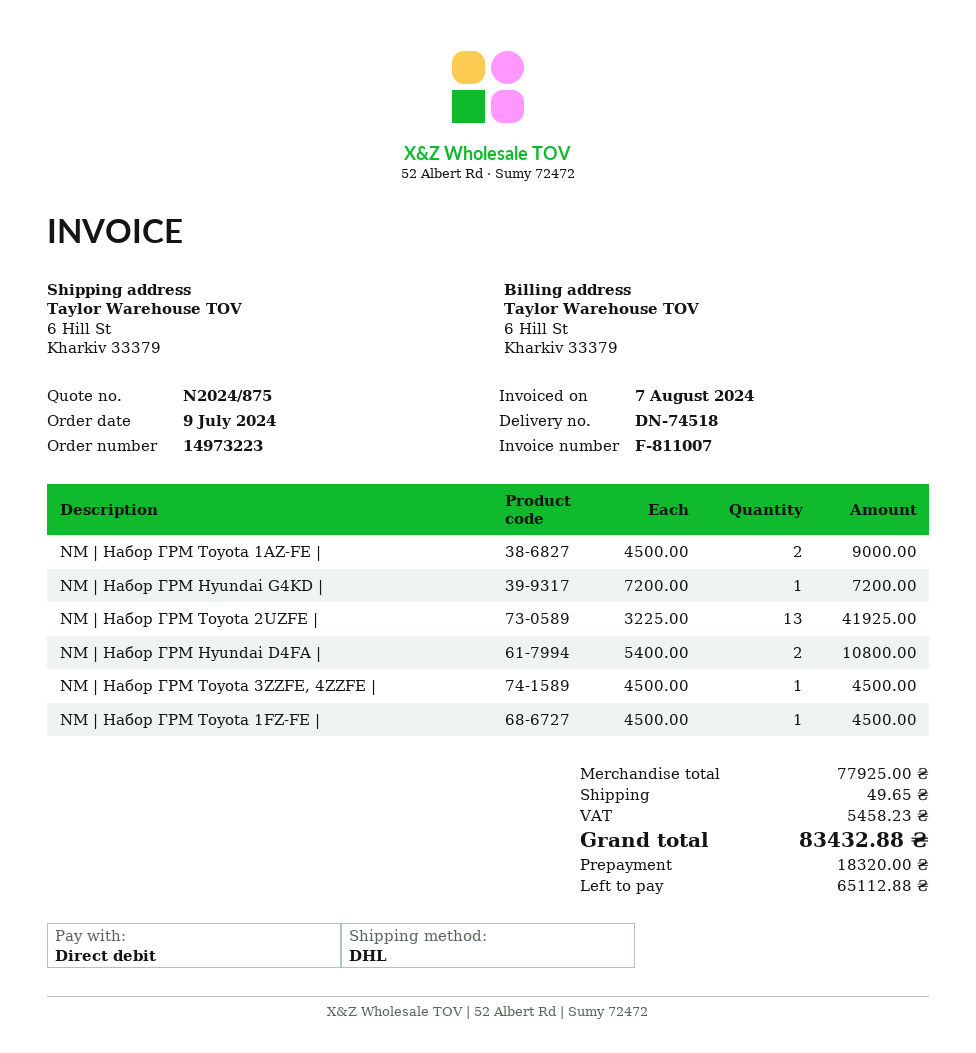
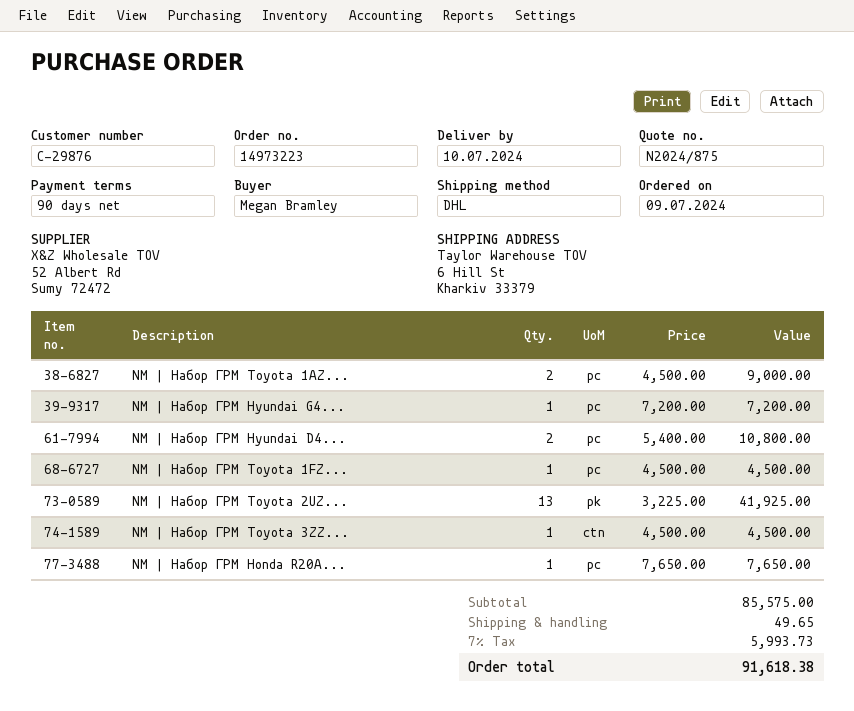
NM | Набор ГРМ Honda R20A...: none -> 1 x 7650.00 = 7650.00
subtotal: 77925.00 -> 85575.00
tax: 5458.23 -> 5993.73
total: 83432.88 -> 91618.38

